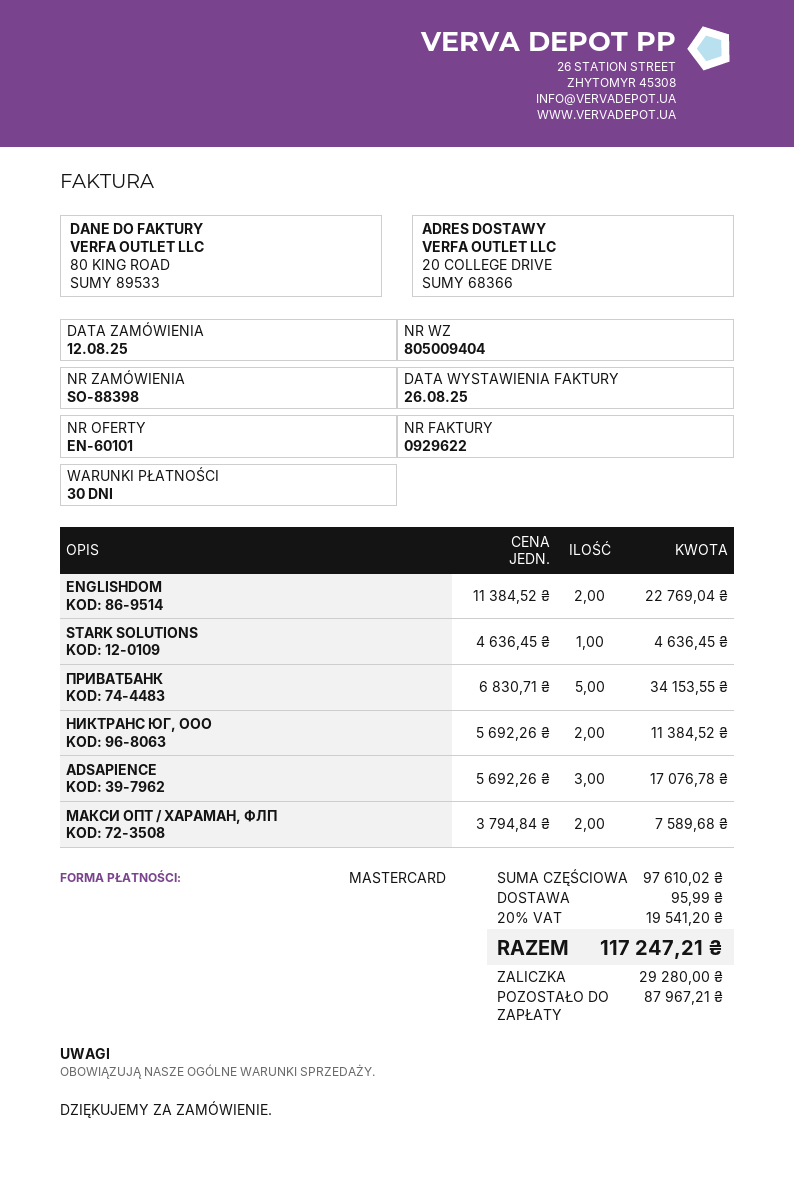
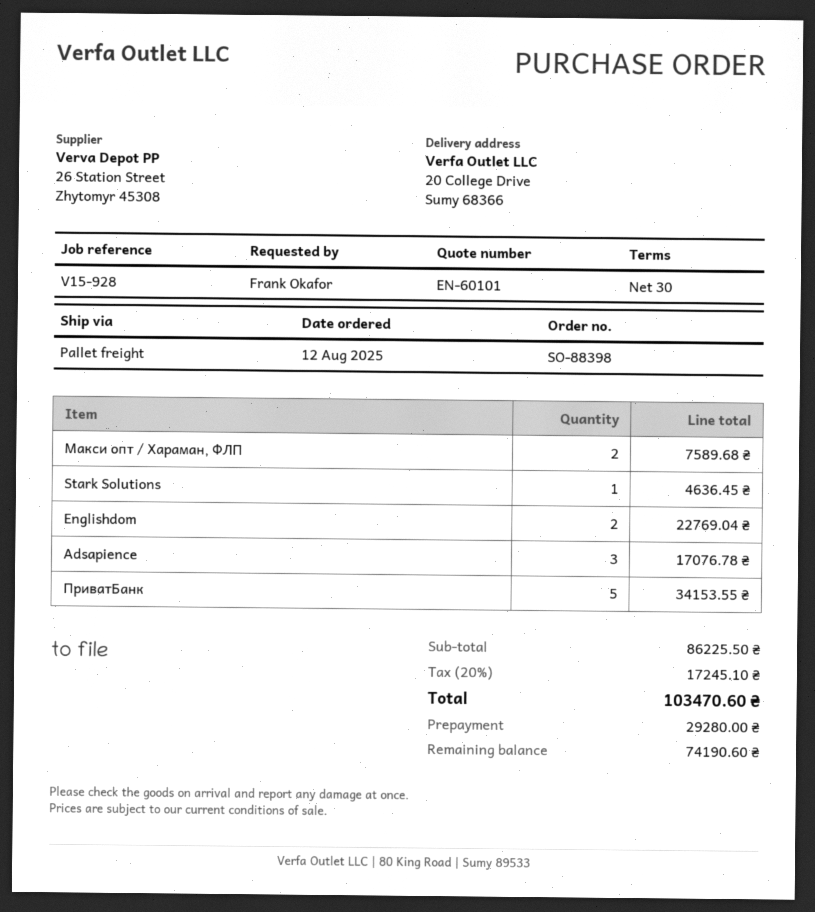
НИКТРАНС ЮГ, ООО: 2 for 11384.52 -> none
subtotal: 97610.02 -> 86225.50
shipping: 95.99 -> none
tax: 20% = 19541.20 -> 20% = 17245.10
total: 117247.21 -> 103470.60
balance: 87967.21 -> 74190.60

